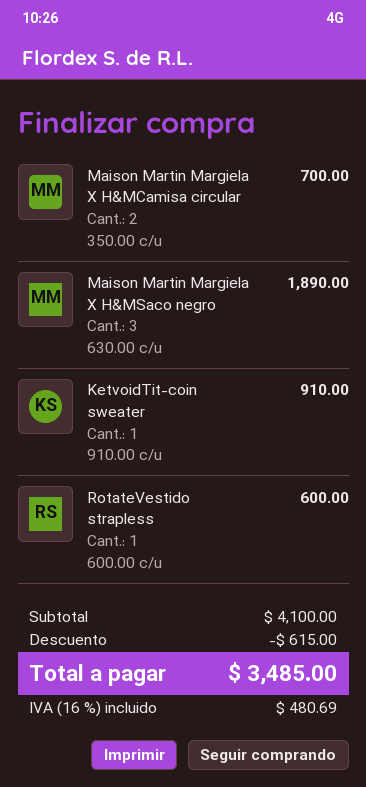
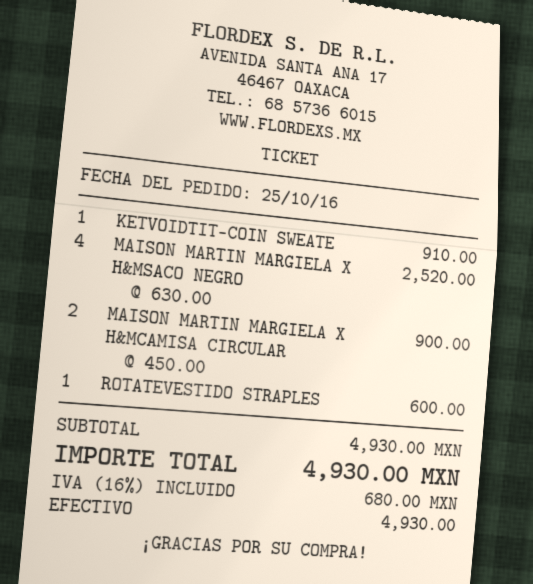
Maison Martin Margiela X H&MCamisa circular: 2 x 350.00 = 700.00 -> 2 x 450.00 = 900.00
Maison Martin Margiela X H&MSaco negro: 3 x 630.00 = 1890.00 -> 4 x 630.00 = 2520.00
subtotal: 4100.00 -> 4930.00
discount: 615.00 -> none
tax: 16% = 480.69 -> 16% = 680.00
total: 3485.00 -> 4930.00

